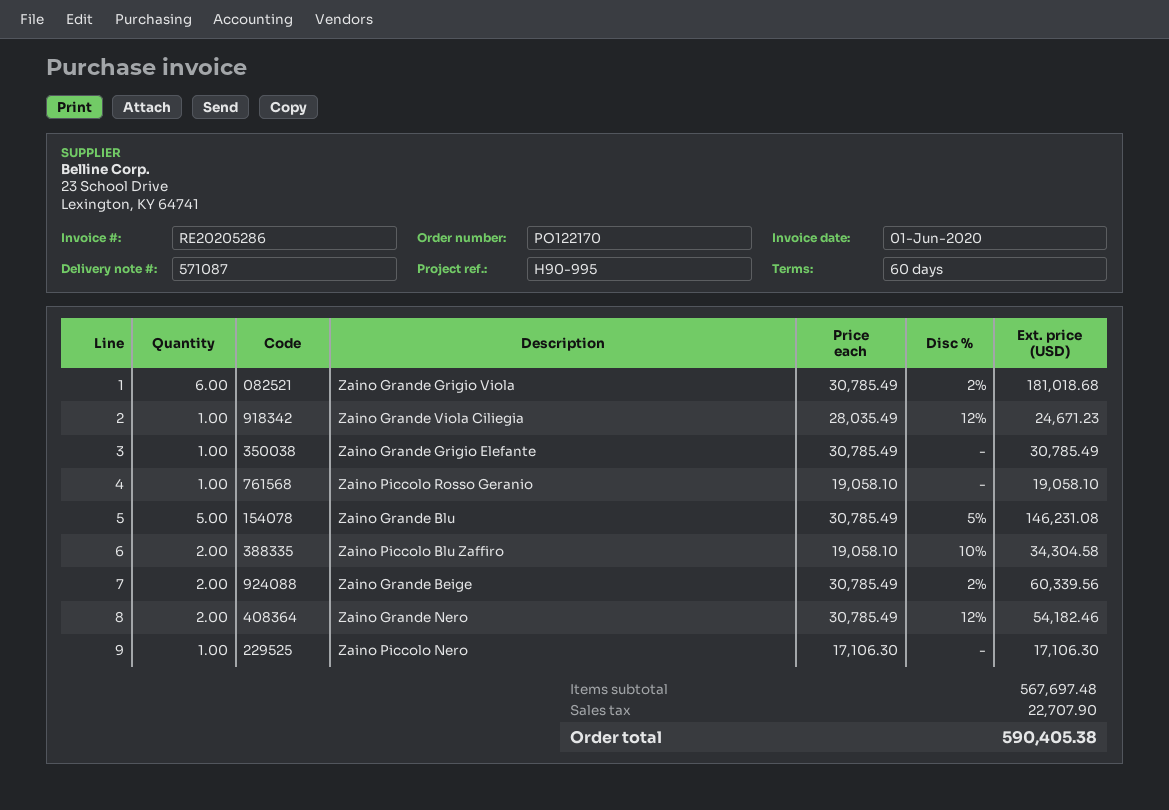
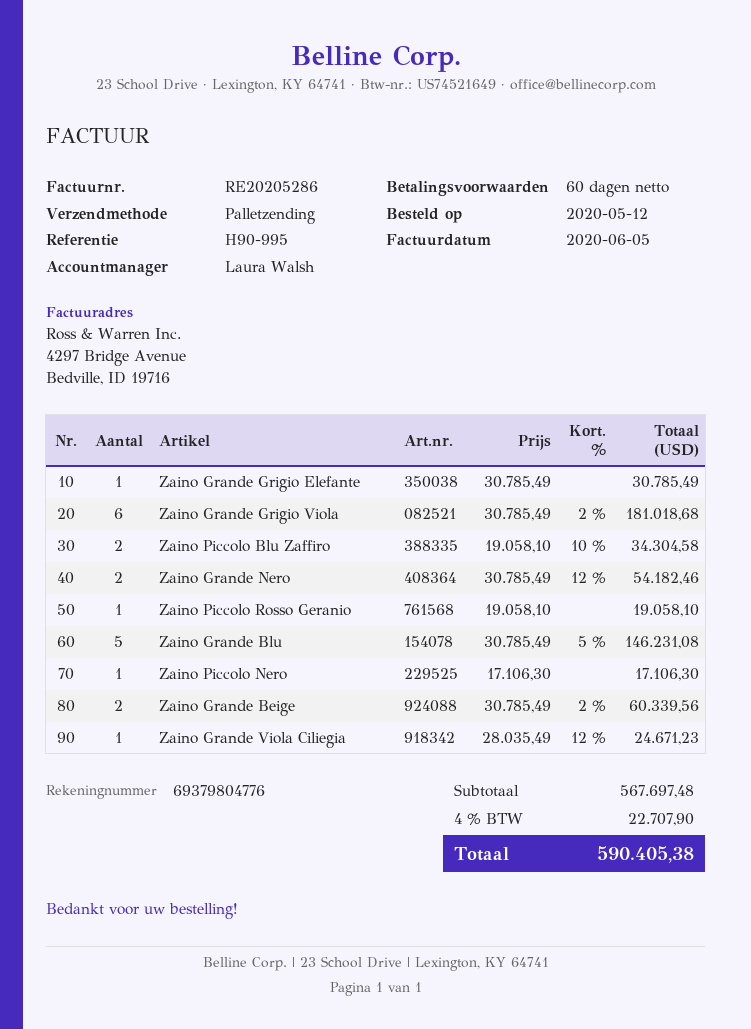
invoice date: 2020-06-01 -> 2020-06-05

